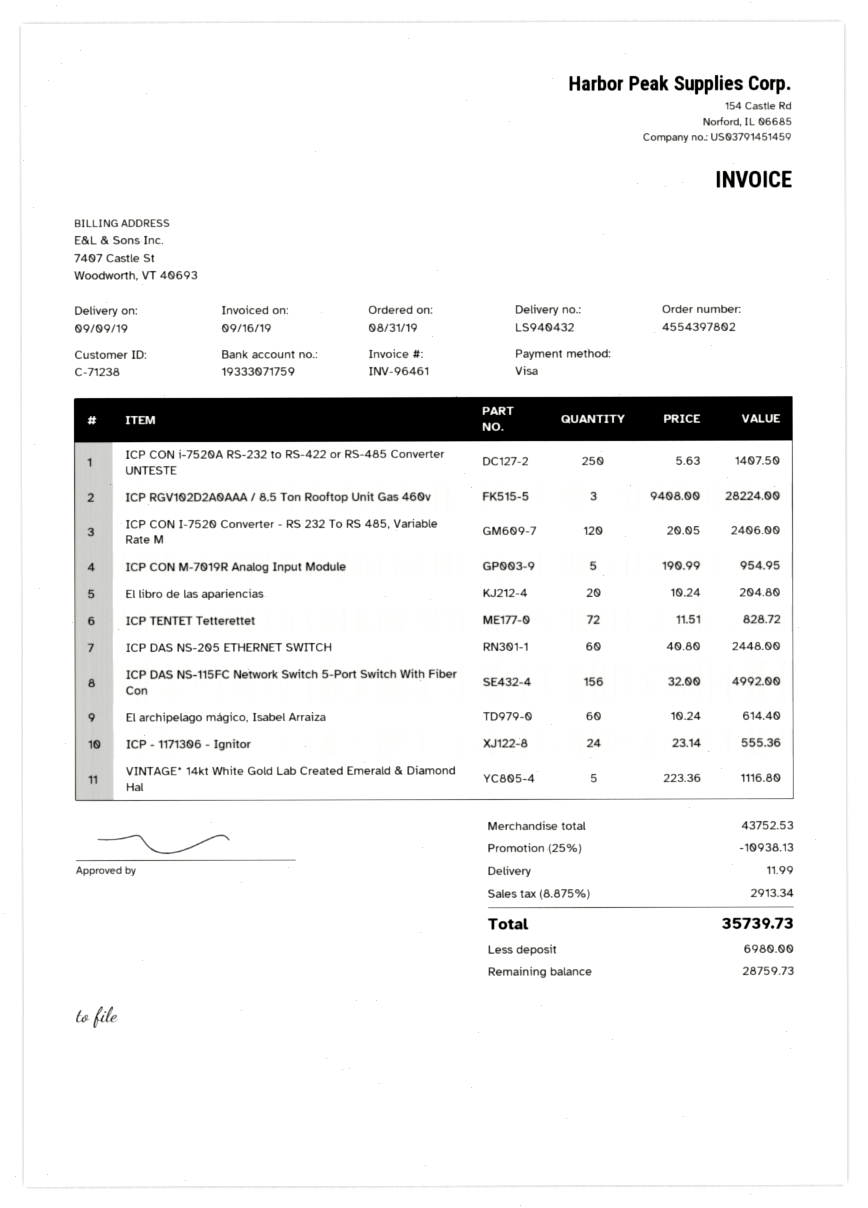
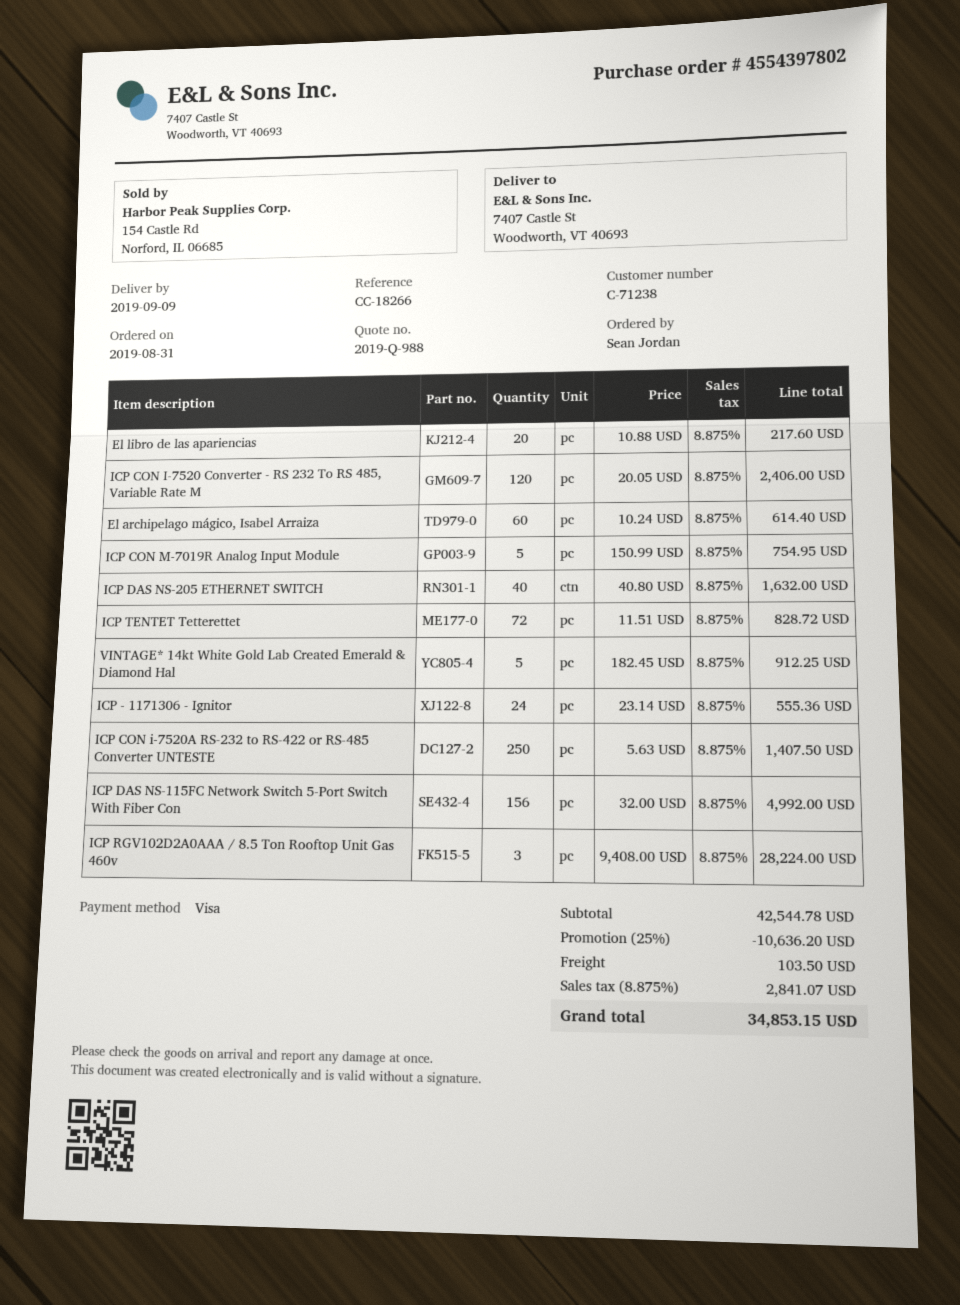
ICP CON M-7019R Analog Input Module: 5 x 190.99 = 954.95 -> 5 x 150.99 = 754.95
El libro de las apariencias: 20 x 10.24 = 204.80 -> 20 x 10.88 = 217.60
ICP DAS NS-205 ETHERNET SWITCH: 60 x 40.80 = 2448.00 -> 40 x 40.80 = 1632.00
VINTAGE* 14kt White Gold Lab Created Emerald & Diamond Hal: 5 x 223.36 = 1116.80 -> 5 x 182.45 = 912.25
subtotal: 43752.53 -> 42544.78
discount: 25% = 10938.13 -> 25% = 10636.20
shipping: 11.99 -> 103.50
tax: 8.875% = 2913.34 -> 8.875% = 2841.07
total: 35739.73 -> 34853.15

